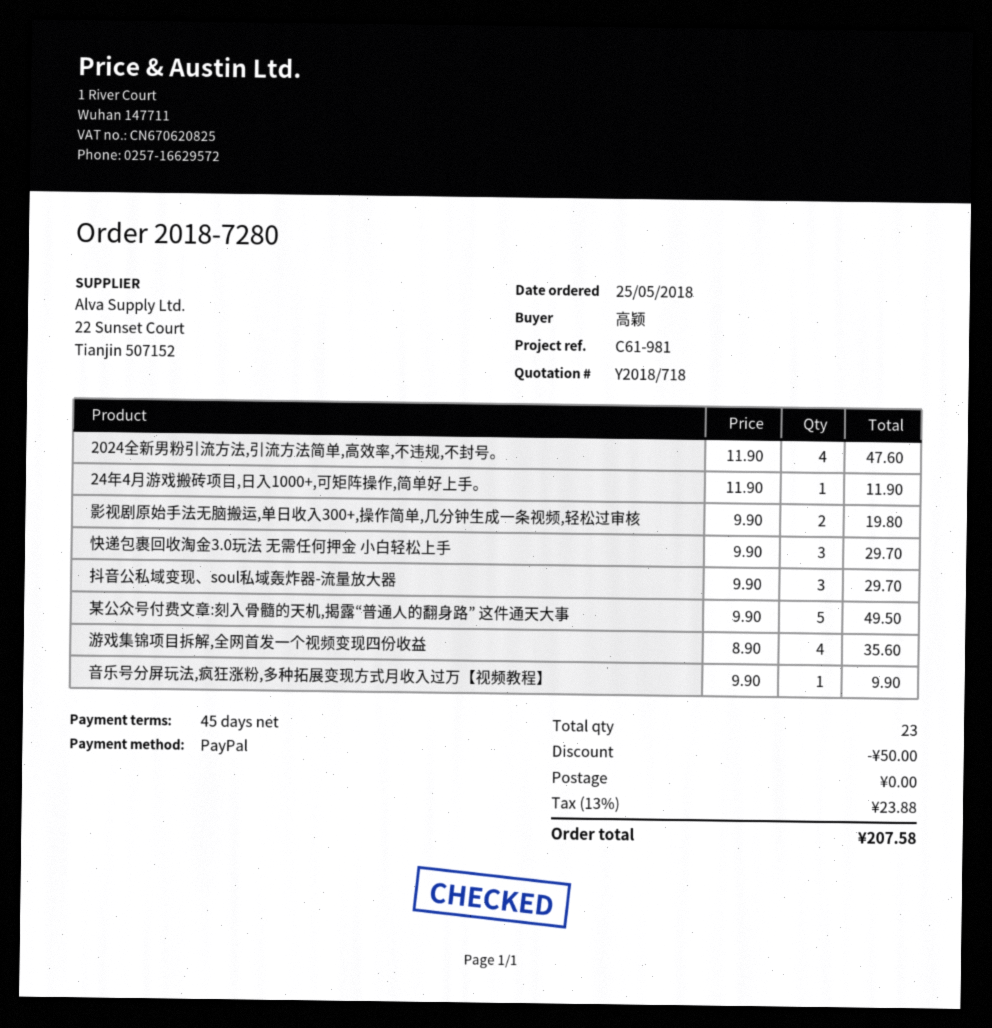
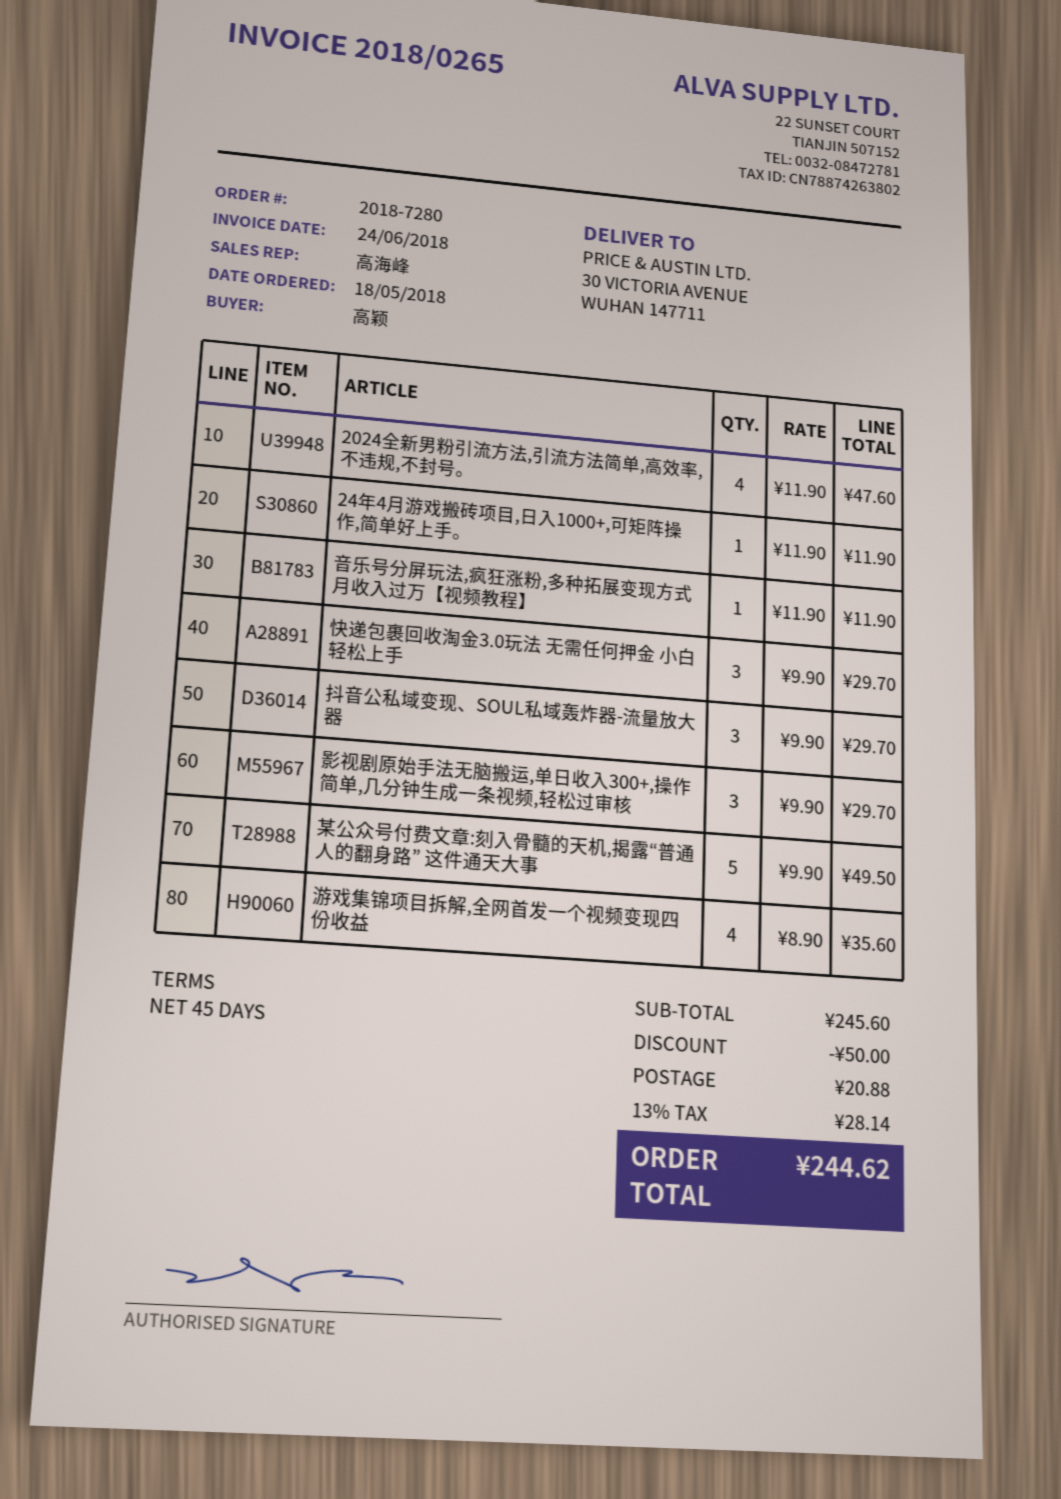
order date: 2018-05-25 -> 2018-05-18
影视剧原始手法无脑搬运,单日收入300+,操作简单,几分钟生成一条视频,轻松过审核: 2 x 9.90 = 19.80 -> 3 x 9.90 = 29.70
音乐号分屏玩法,疯狂涨粉,多种拓展变现方式月收入过万【视频教程】: 1 x 9.90 = 9.90 -> 1 x 11.90 = 11.90
shipping: 0.00 -> 20.88
tax: 13% = 23.88 -> 13% = 28.14
total: 207.58 -> 244.62

